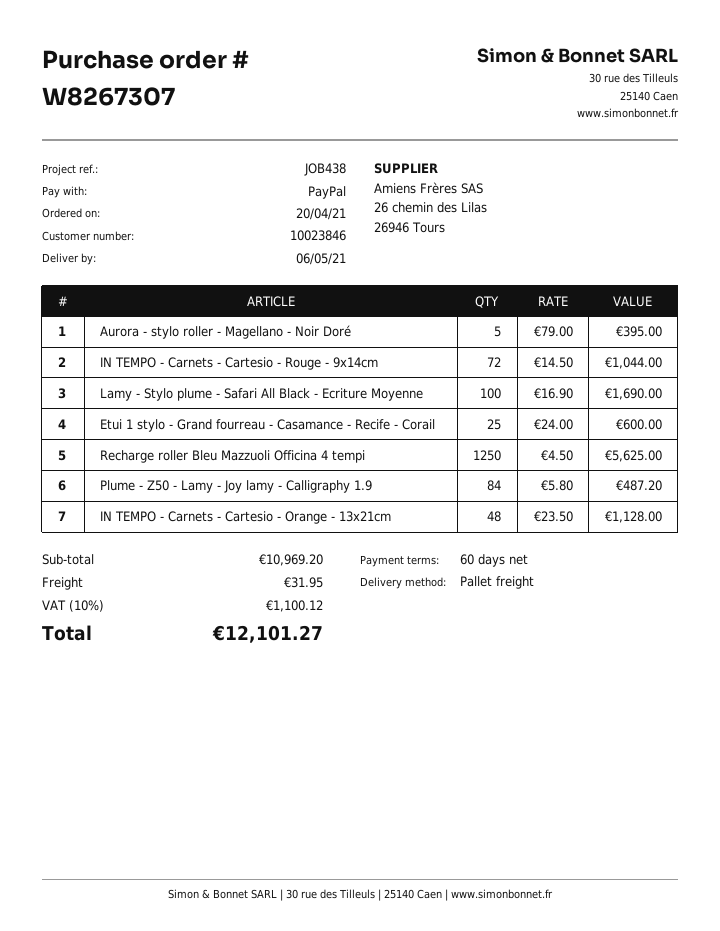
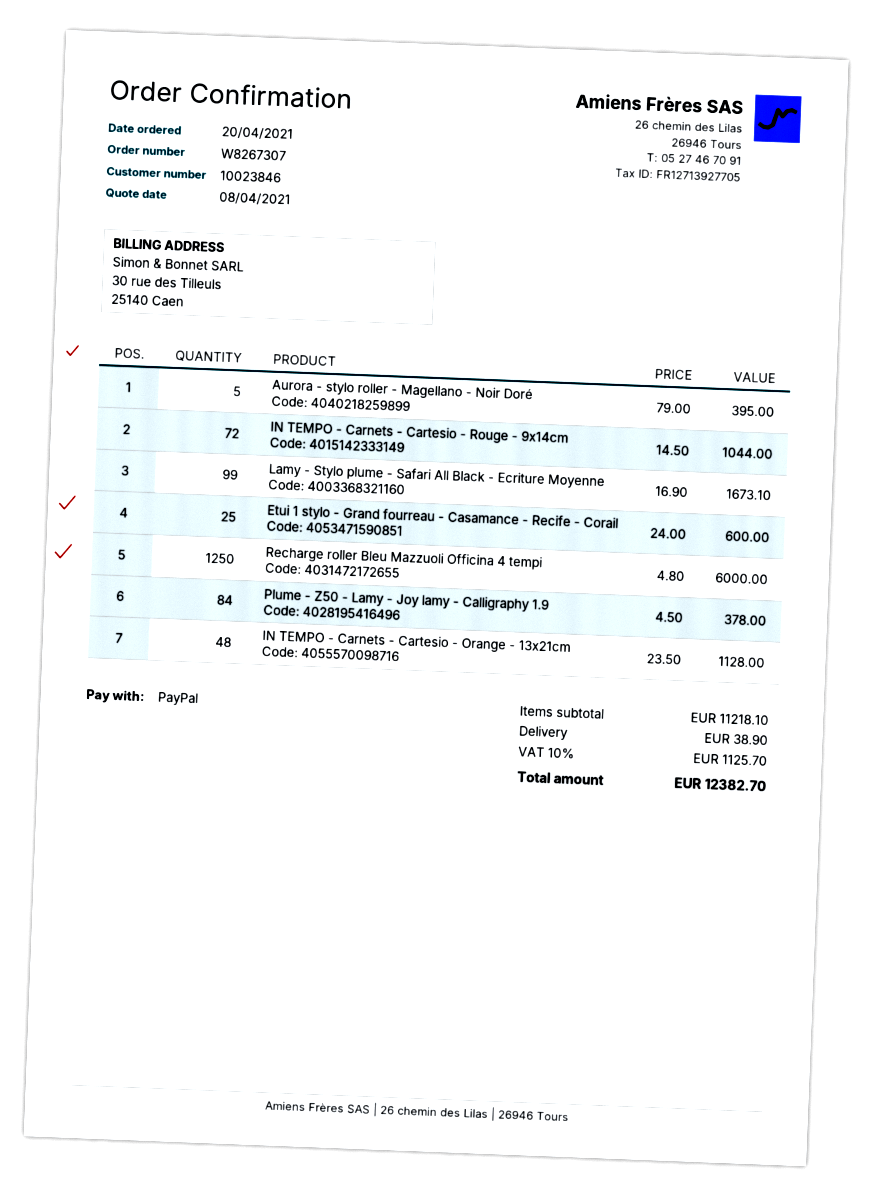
Lamy - Stylo plume - Safari All Black - Ecriture Moyenne: 100 x 16.90 = 1690.00 -> 99 x 16.90 = 1673.10
Recharge roller Bleu Mazzuoli Officina 4 tempi: 1250 x 4.50 = 5625.00 -> 1250 x 4.80 = 6000.00
Plume - Z50 - Lamy - Joy lamy - Calligraphy 1.9: 84 x 5.80 = 487.20 -> 84 x 4.50 = 378.00
subtotal: 10969.20 -> 11218.10
shipping: 31.95 -> 38.90
tax: 10% = 1100.12 -> 10% = 1125.70
total: 12101.27 -> 12382.70

